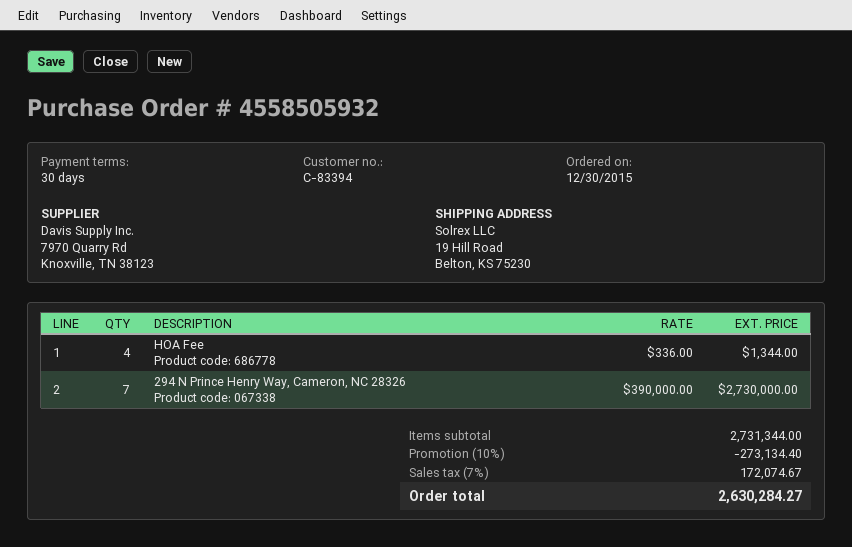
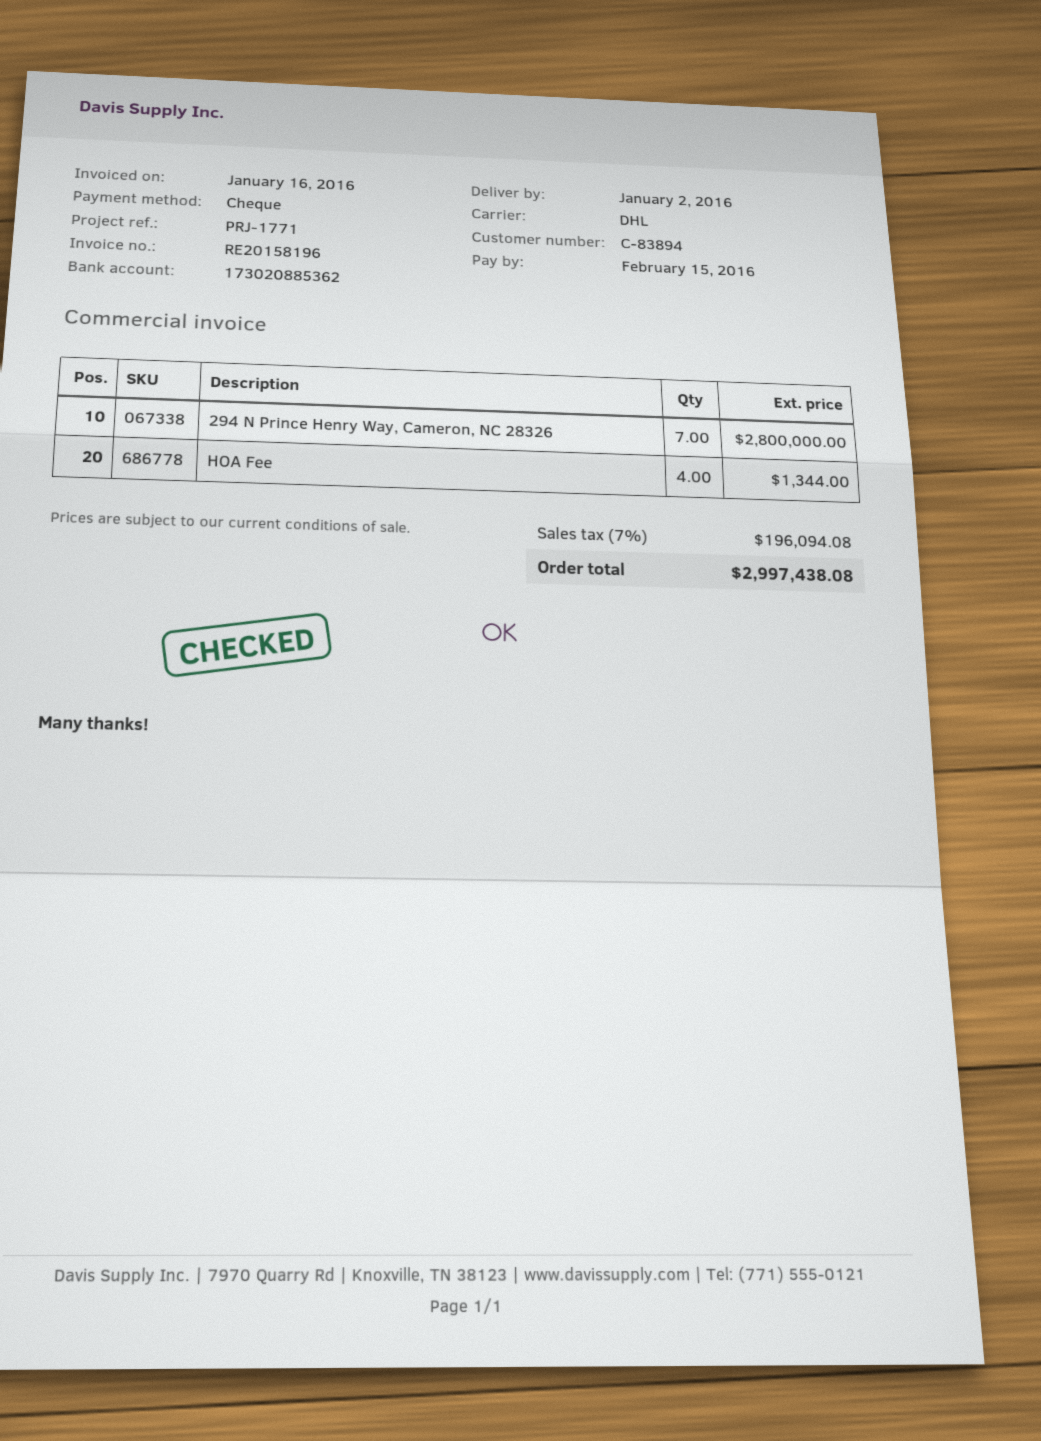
customer number: C-83394 -> C-83894
294 N Prince Henry Way, Cameron, NC 28326: 7 for 2730000.00 -> 7 for 2800000.00
discount: 10% = 273134.40 -> none
tax: 7% = 172074.67 -> 7% = 196094.08
total: 2630284.27 -> 2997438.08

